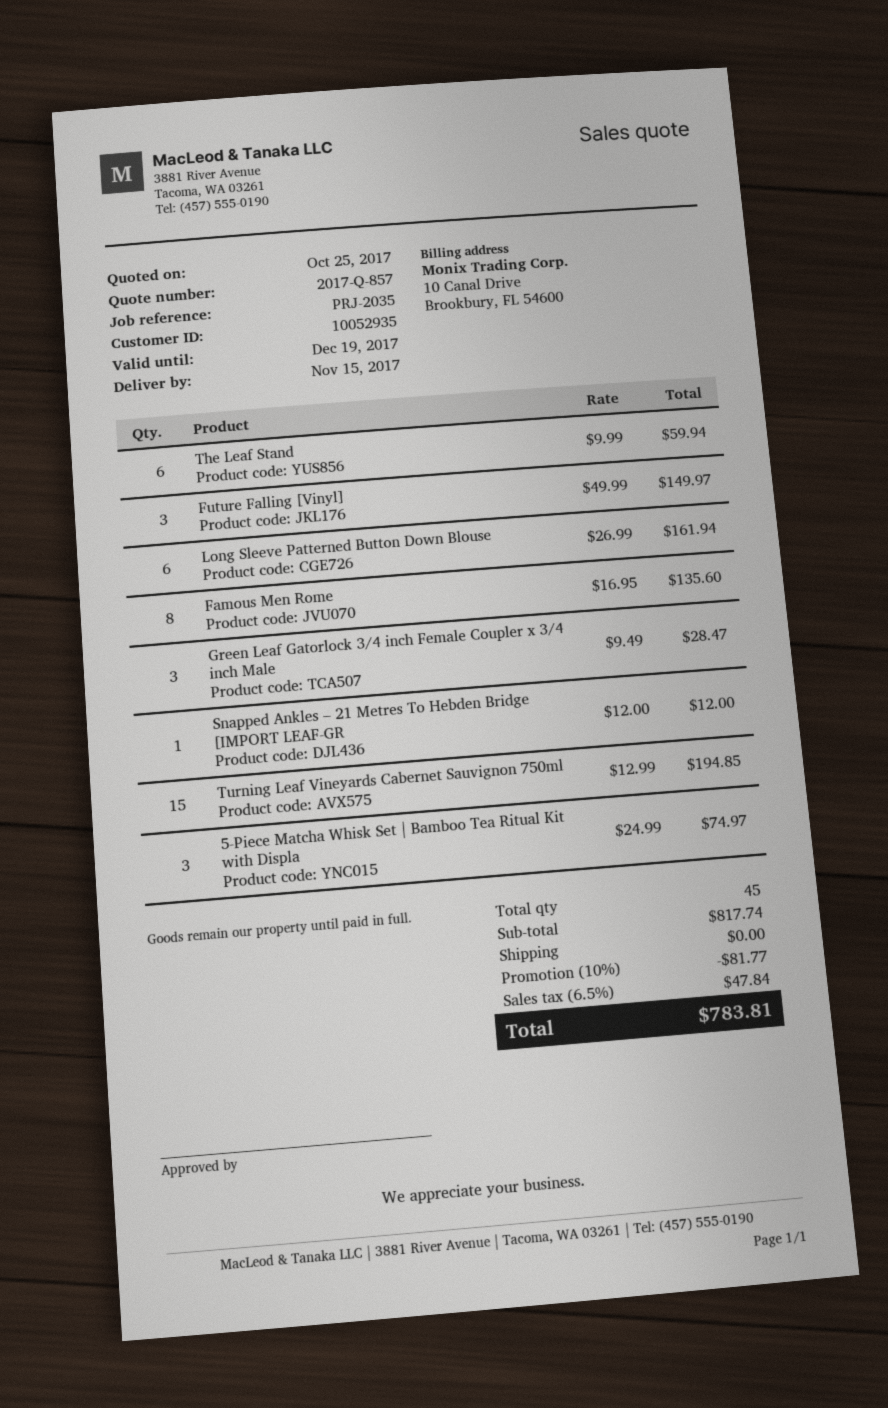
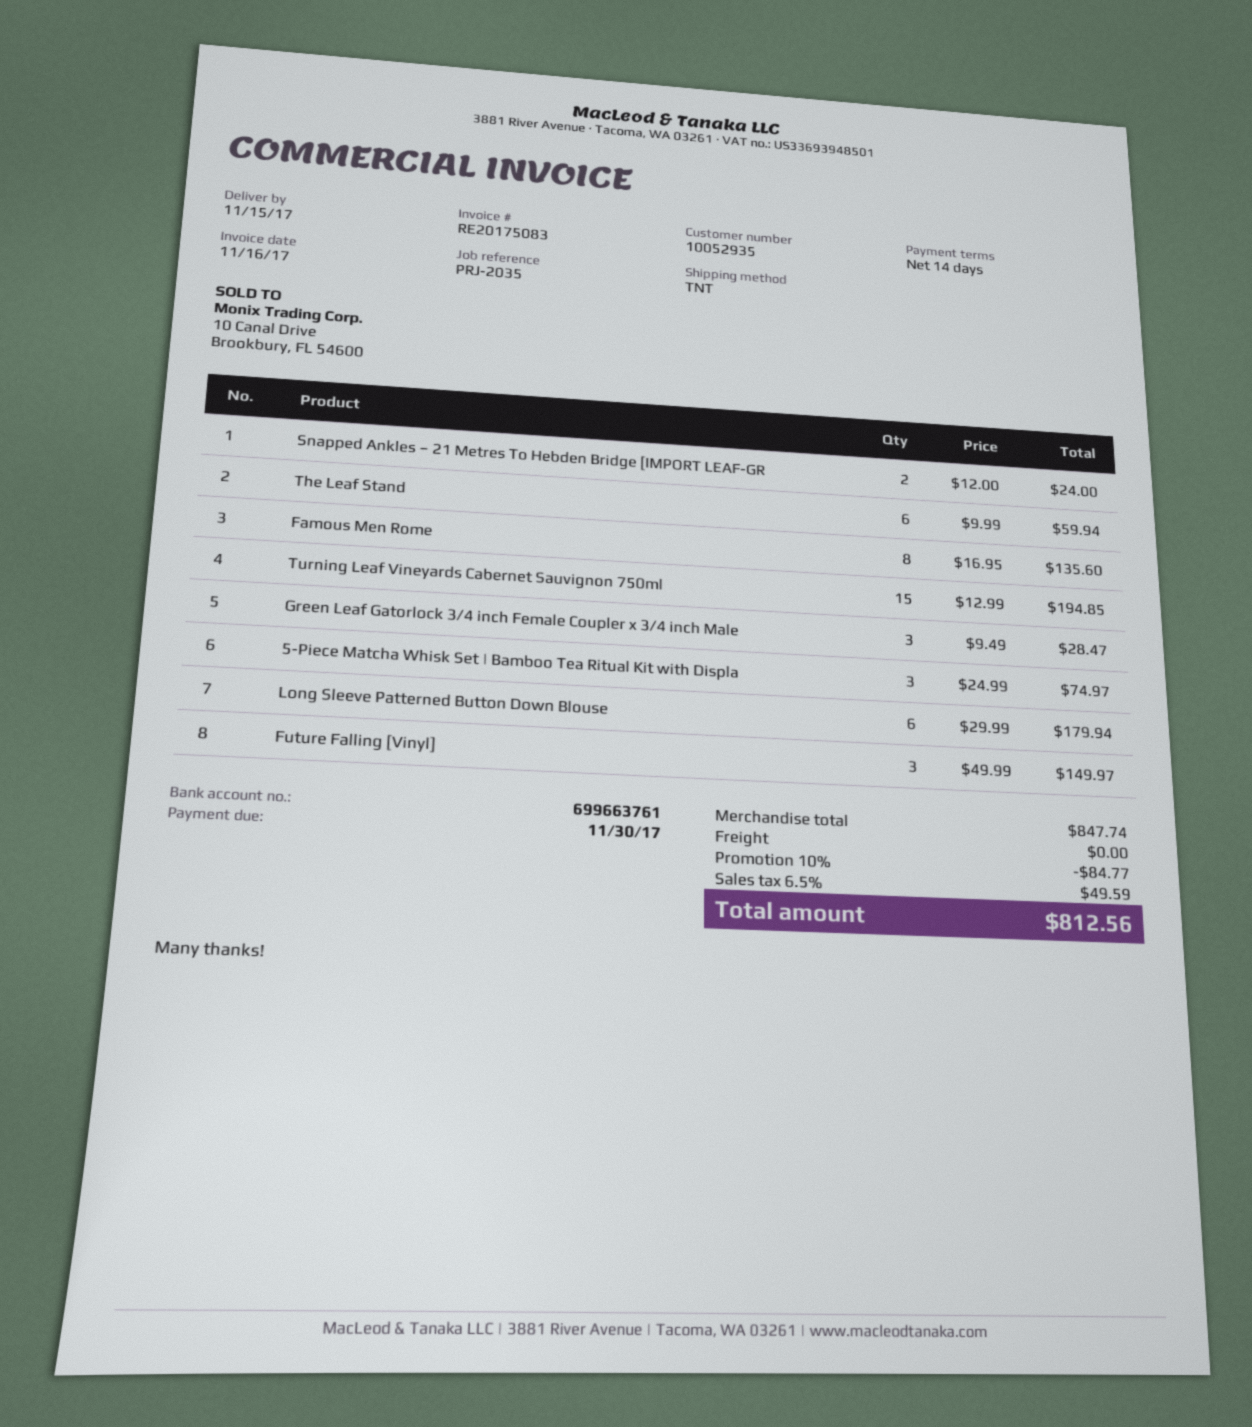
Long Sleeve Patterned Button Down Blouse: 6 x 26.99 = 161.94 -> 6 x 29.99 = 179.94
Snapped Ankles – 21 Metres To Hebden Bridge [IMPORT LEAF-GR: 1 x 12.00 = 12.00 -> 2 x 12.00 = 24.00
subtotal: 817.74 -> 847.74
discount: 10% = 81.77 -> 10% = 84.77
tax: 6.5% = 47.84 -> 6.5% = 49.59
total: 783.81 -> 812.56

